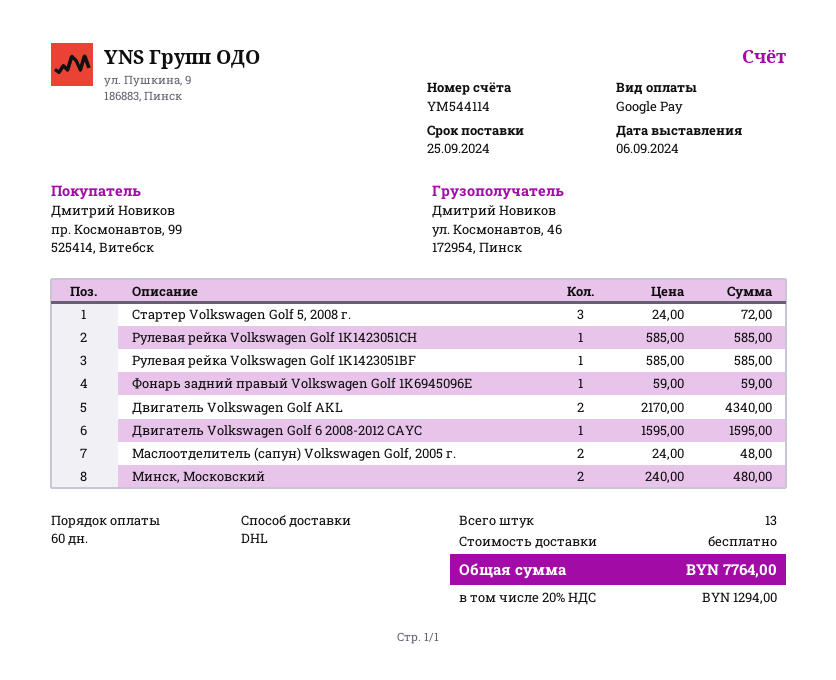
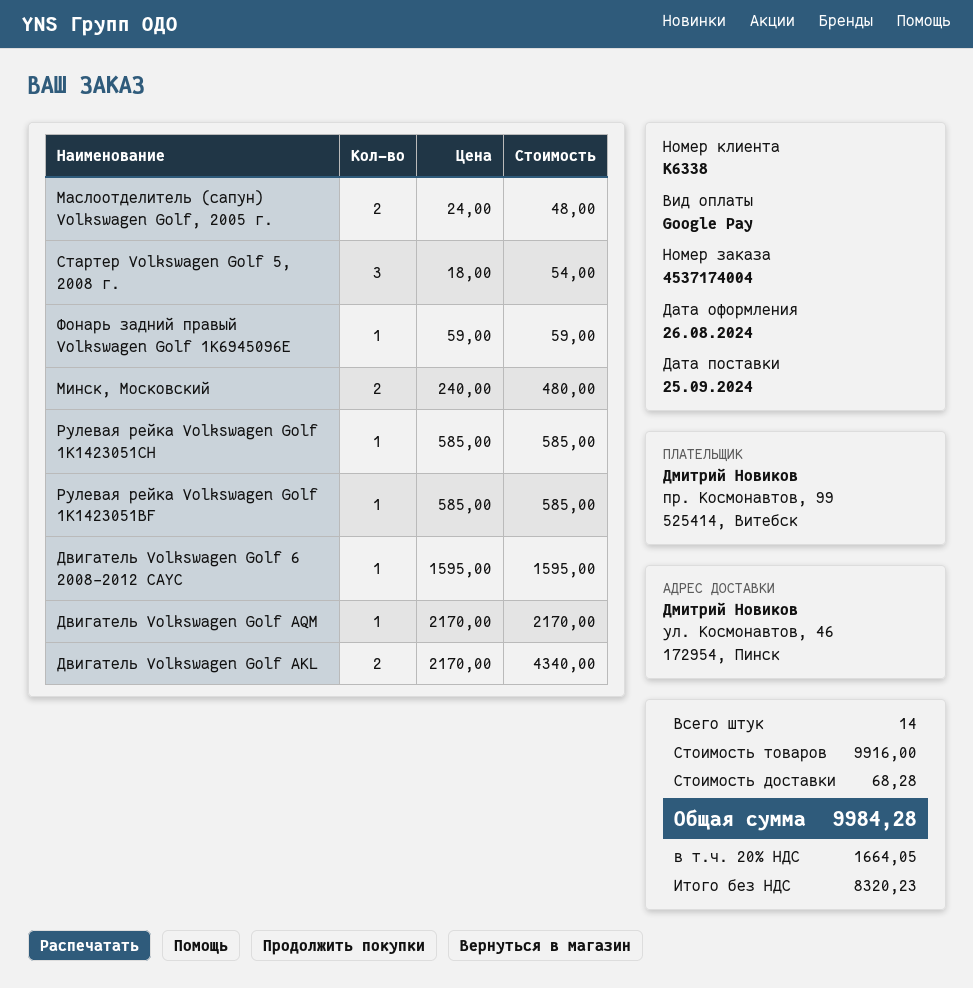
Стартер Volkswagen Golf 5, 2008 г.: 3 x 24.00 = 72.00 -> 3 x 18.00 = 54.00
Двигатель Volkswagen Golf AQM: none -> 1 x 2170.00 = 2170.00
total quantity: 13 -> 14
shipping: 0.00 -> 68.28
tax: 20% = 1294.00 -> 20% = 1664.05
total: 7764.00 -> 9984.28

